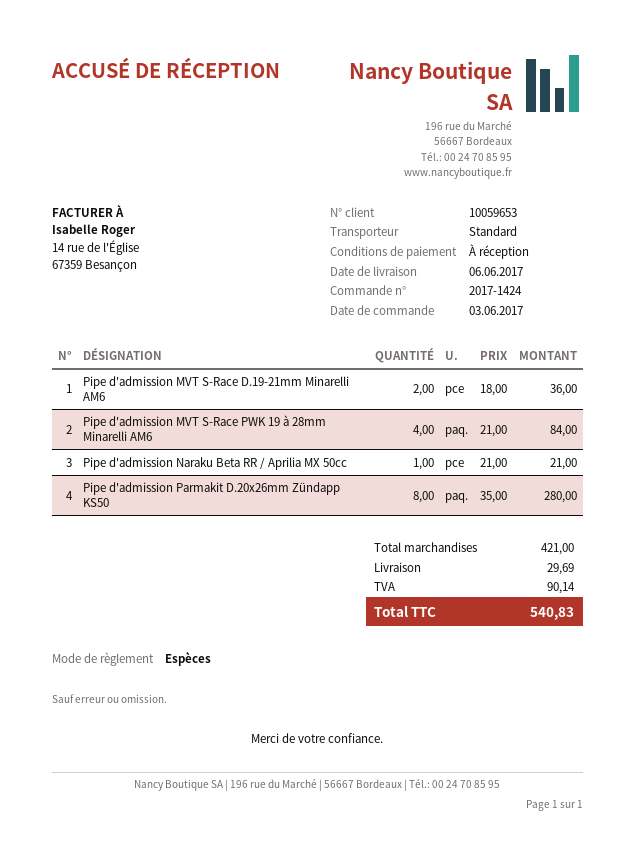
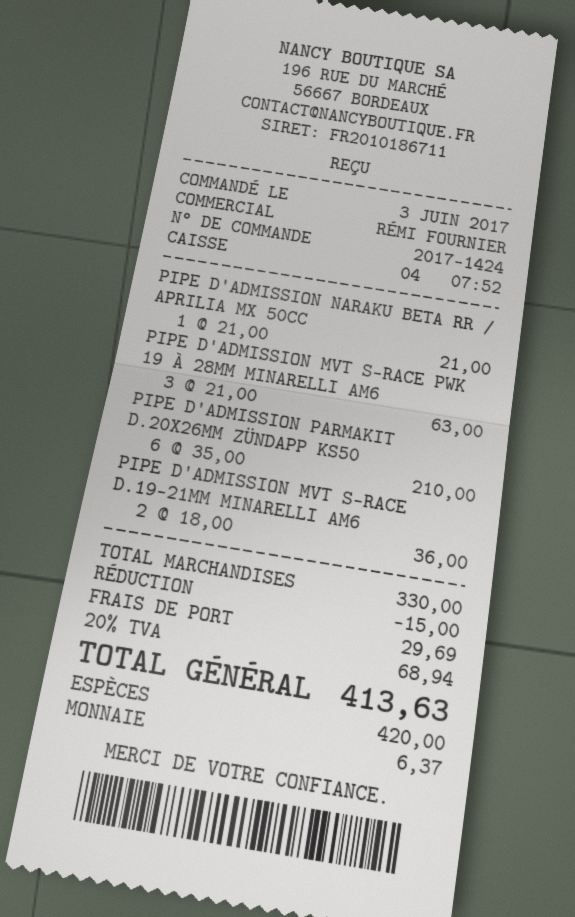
Pipe d'admission MVT S-Race PWK 19 à 28mm Minarelli AM6: 4 x 21.00 = 84.00 -> 3 x 21.00 = 63.00
Pipe d'admission Parmakit D.20x26mm Zündapp KS50: 8 x 35.00 = 280.00 -> 6 x 35.00 = 210.00
subtotal: 421.00 -> 330.00
discount: none -> 15.00
tax: 90.14 -> 68.94
total: 540.83 -> 413.63

